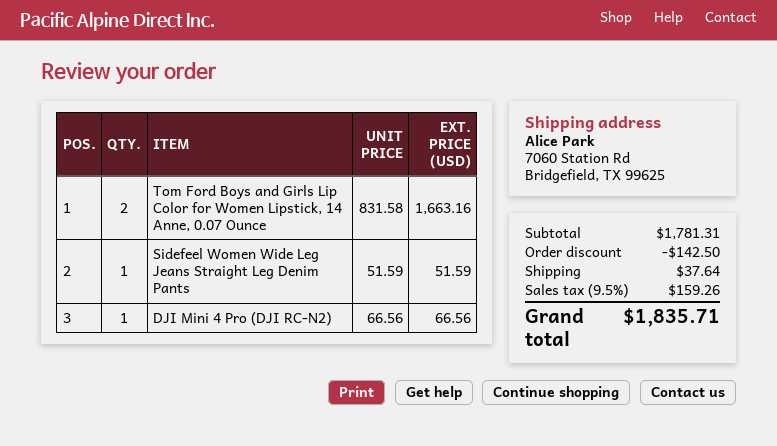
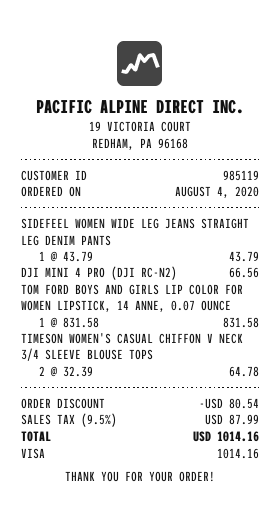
Tom Ford Boys and Girls Lip Color for Women Lipstick, 14 Anne, 0.07 Ounce: 2 x 831.58 = 1663.16 -> 1 x 831.58 = 831.58
Sidefeel Women Wide Leg Jeans Straight Leg Denim Pants: 1 x 51.59 = 51.59 -> 1 x 43.79 = 43.79
TIMESON WOMEN'S CASUAL CHIFFON V NECK 3/4 SLEEVE BLOUSE TOPS: none -> 2 x 32.39 = 64.78
discount: 142.50 -> 80.54
shipping: 37.64 -> none
tax: 9.5% = 159.26 -> 9.5% = 87.99
total: 1835.71 -> 1014.16

